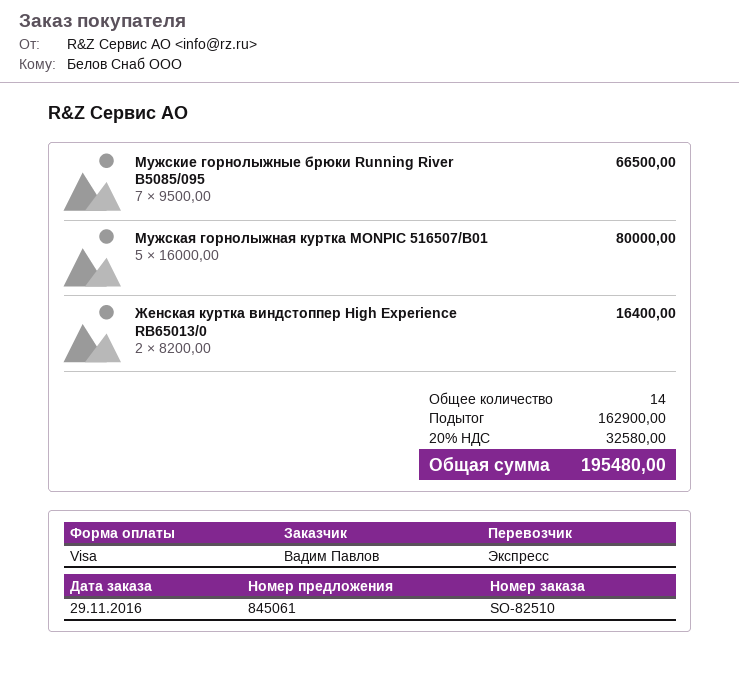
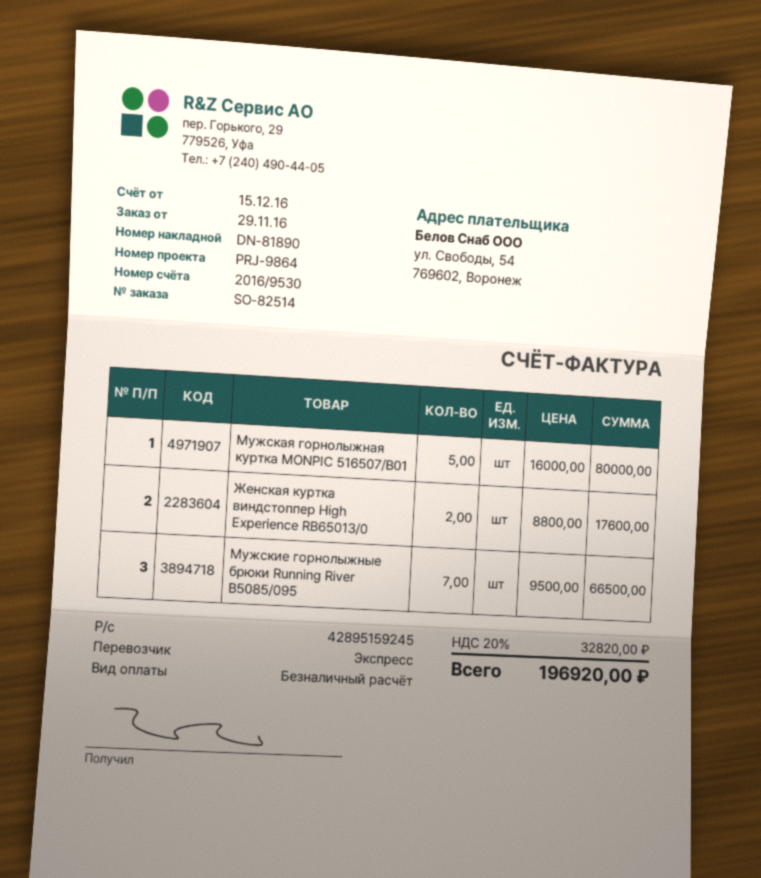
order number: SO-82510 -> SO-82514
payment method: Visa -> bank transfer
Женская куртка виндстоппер High Experience RB65013/0: 2 x 8200.00 = 16400.00 -> 2 x 8800.00 = 17600.00
tax: 20% = 32580.00 -> 20% = 32820.00
total: 195480.00 -> 196920.00

